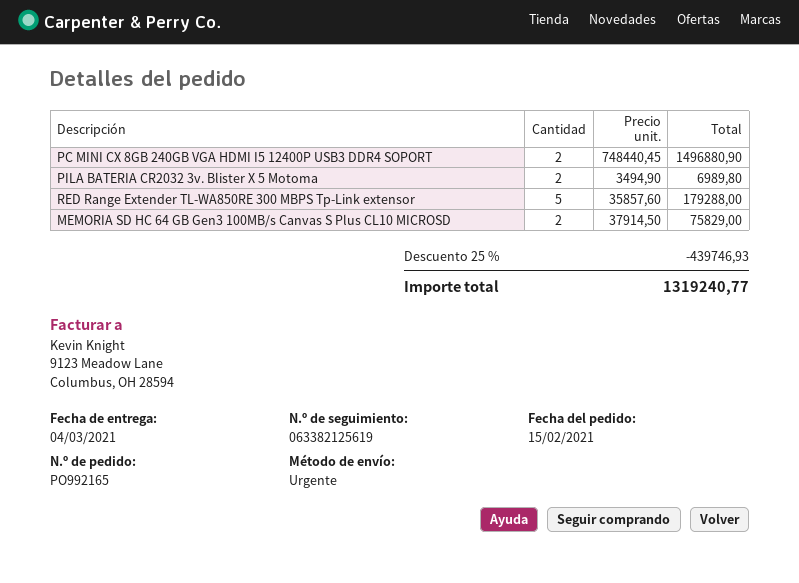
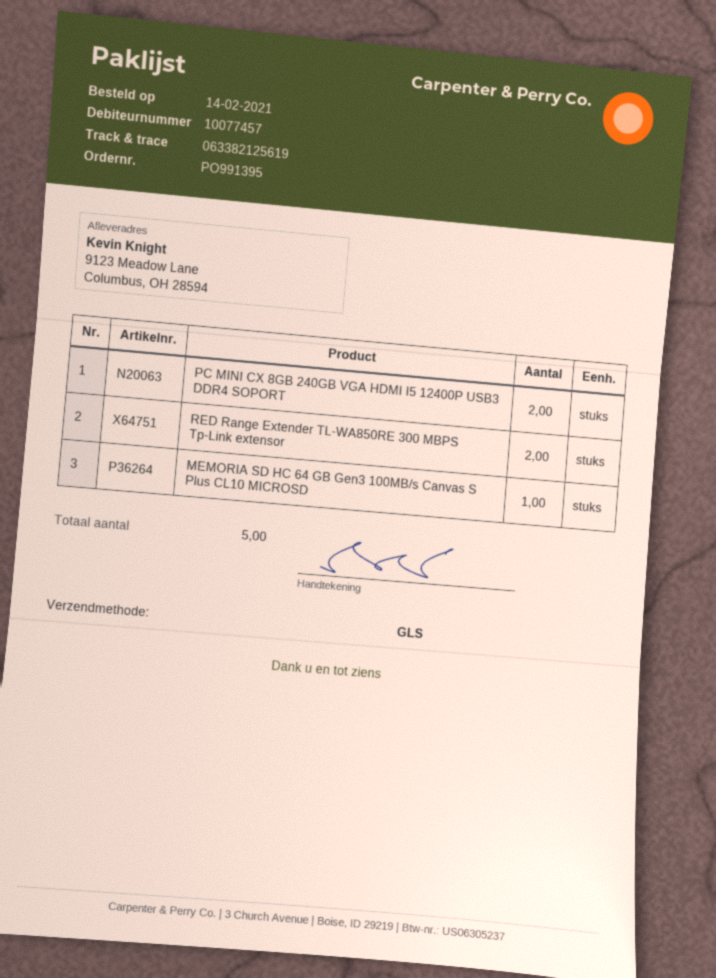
order number: PO992165 -> PO991395
order date: 2021-02-15 -> 2021-02-14
shipping method: express -> GLS
PILA BATERIA CR2032 3v. Blister X 5 Motoma: 2 -> none
RED Range Extender TL-WA850RE 300 MBPS Tp-Link extensor: 5 -> 2
MEMORIA SD HC 64 GB Gen3 100MB/s Canvas S Plus CL10 MICROSD: 2 -> 1

